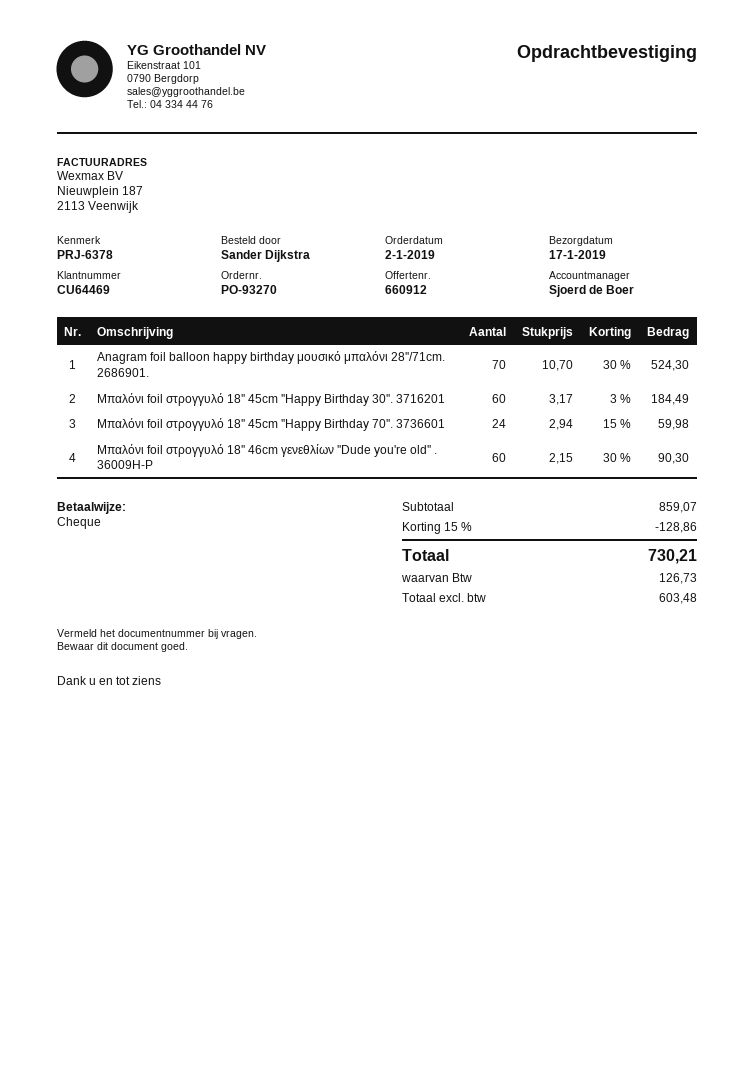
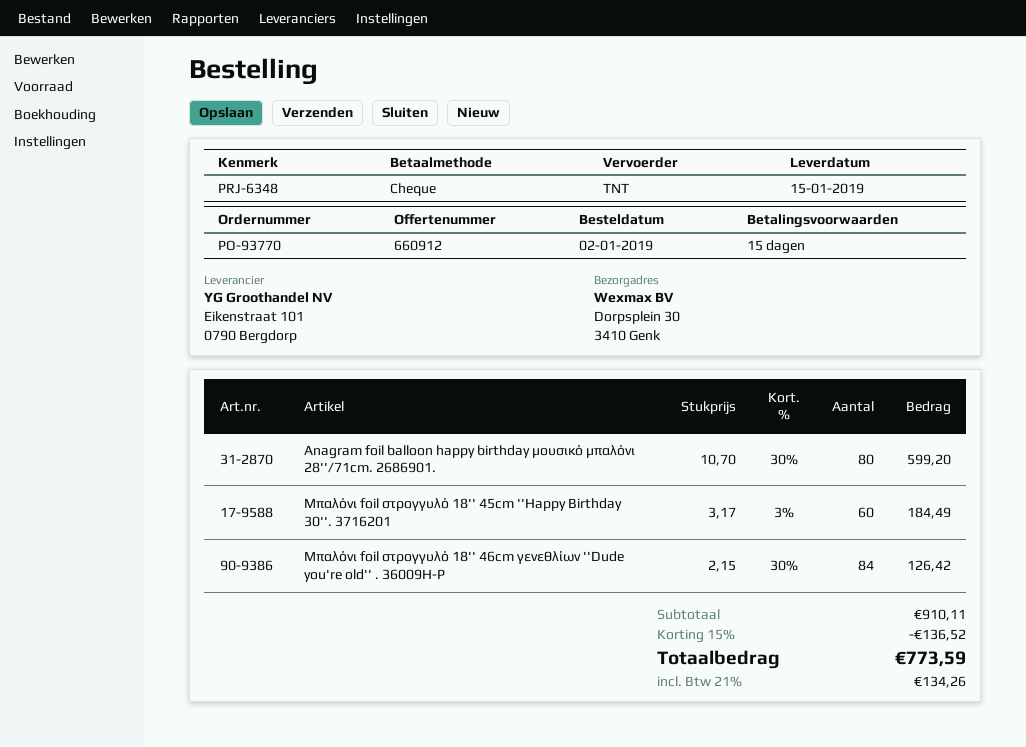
order number: PO-93270 -> PO-93770
delivery date: 2019-01-17 -> 2019-01-15
reference: PRJ-6378 -> PRJ-6348
Anagram foil balloon happy birthday μουσικό μπαλόνι 28''/71cm. 2686901.: 70 x 10.70 - 30% = 524.30 -> 80 x 10.70 - 30% = 599.20
Μπαλόνι foil στρογγυλό 18'' 45cm ''Happy Birthday 70''. 3736601: 24 x 2.94 - 15% = 59.98 -> none
Μπαλόνι foil στρογγυλό 18'' 46cm γενεθλίων ''Dude you're old'' . 36009H-P: 60 x 2.15 - 30% = 90.30 -> 84 x 2.15 - 30% = 126.42
subtotal: 859.07 -> 910.11
discount: 15% = 128.86 -> 15% = 136.52
tax: 126.73 -> 134.26
total: 730.21 -> 773.59

